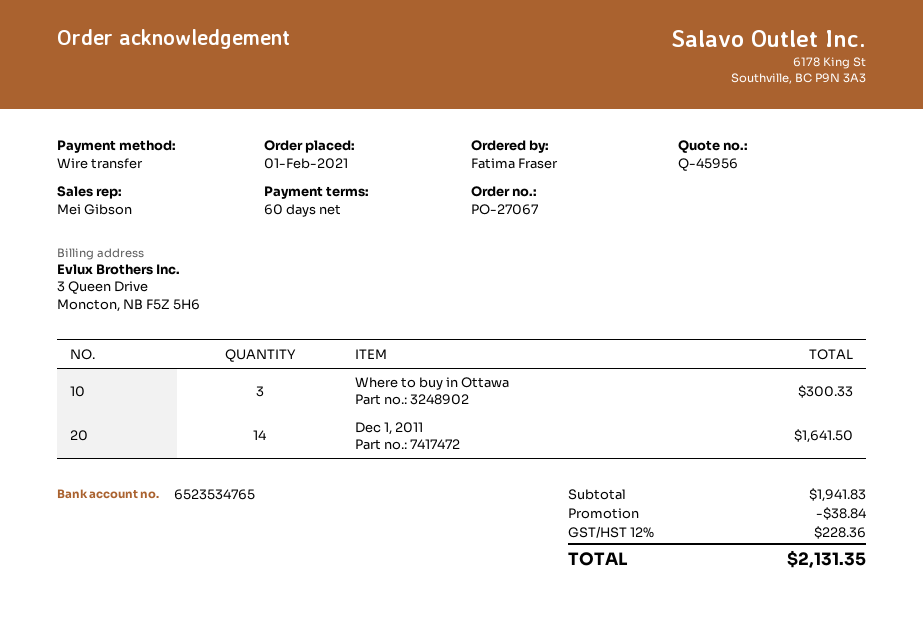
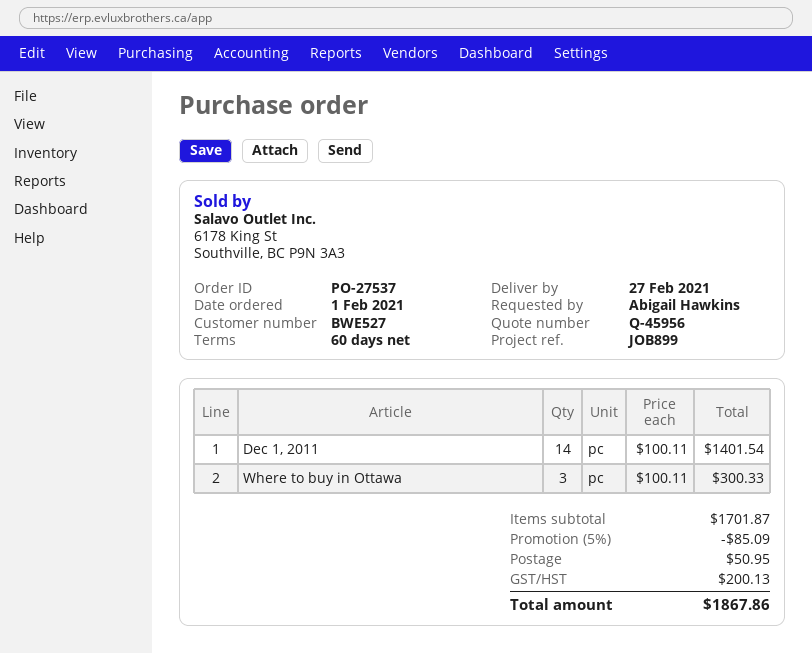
order number: PO-27067 -> PO-27537
ordered by: Fatima Fraser -> Abigail Hawkins
Dec 1, 2011: 14 for 1641.50 -> 14 for 1401.54
subtotal: 1941.83 -> 1701.87
discount: 38.84 -> 85.09
shipping: none -> 50.95
tax: 228.36 -> 200.13
total: 2131.35 -> 1867.86

